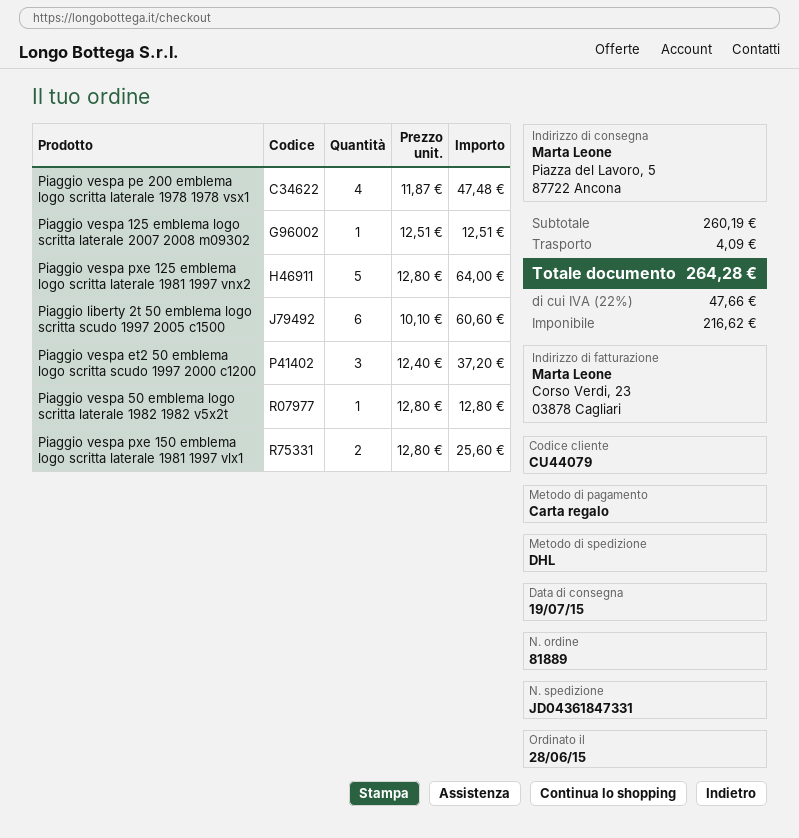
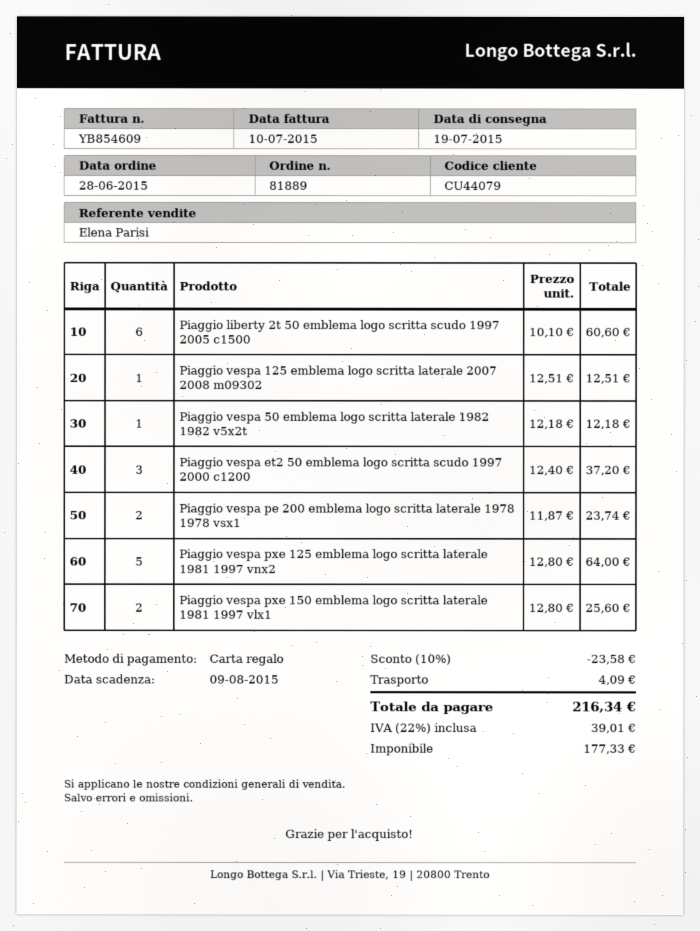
Piaggio vespa pe 200 emblema logo scritta laterale 1978 1978 vsx1: 4 x 11.87 = 47.48 -> 2 x 11.87 = 23.74
Piaggio vespa 50 emblema logo scritta laterale 1982 1982 v5x2t: 1 x 12.80 = 12.80 -> 1 x 12.18 = 12.18
discount: none -> 10% = 23.58
net: 216.62 -> 177.33
tax: 22% = 47.66 -> 22% = 39.01
total: 264.28 -> 216.34

